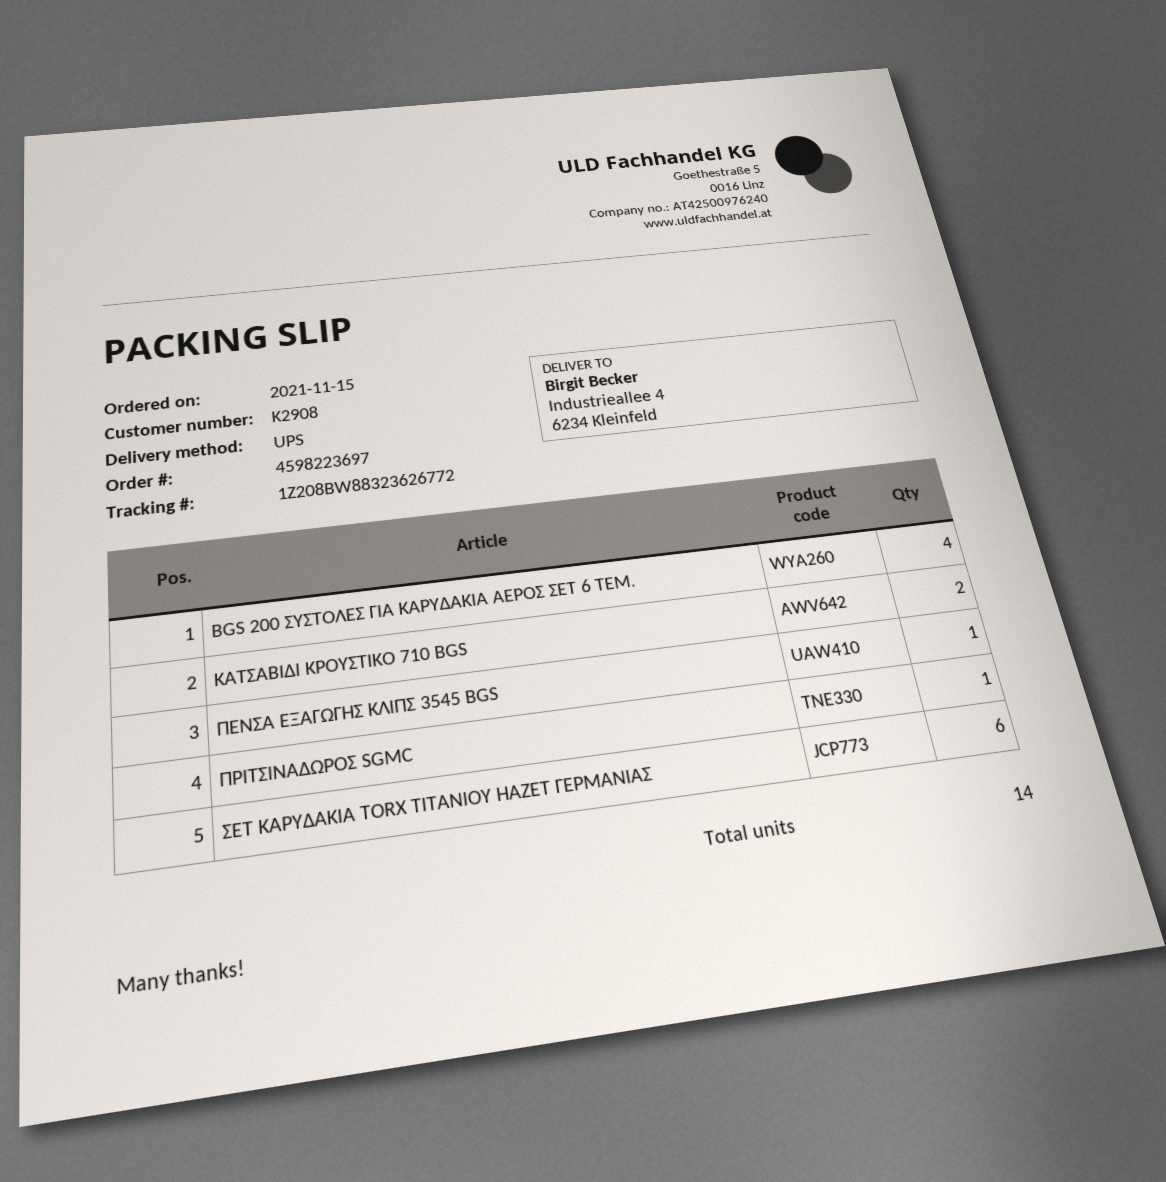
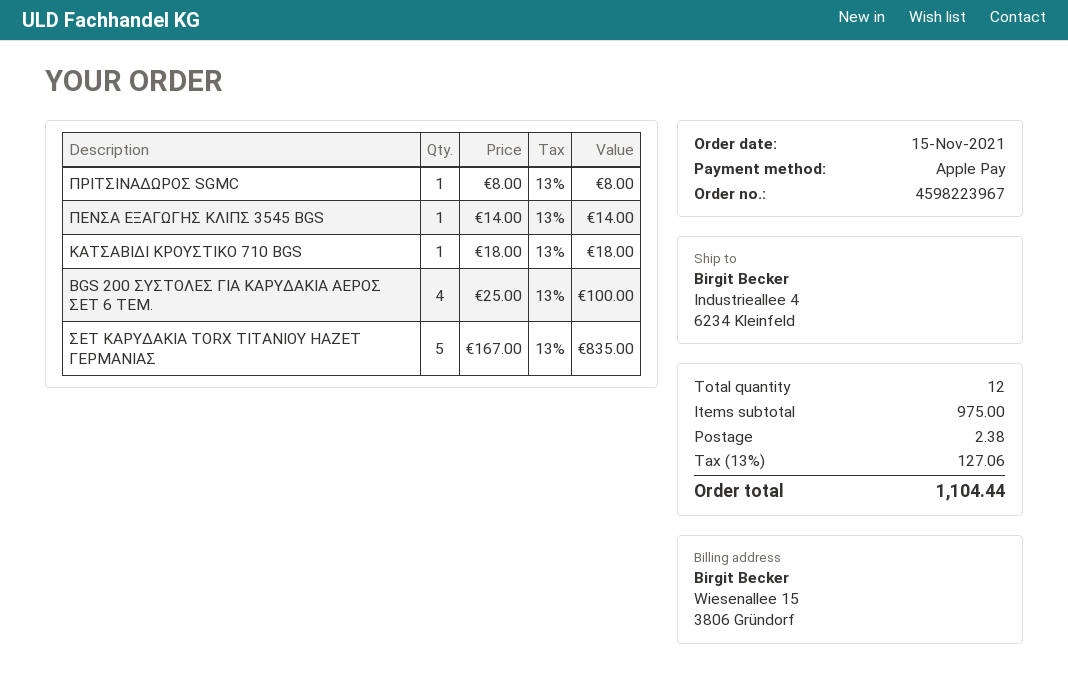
order number: 4598223697 -> 4598223967
ΚΑΤΣΑΒΙΔΙ ΚΡΟΥΣΤΙΚΟ 710 BGS: 2 -> 1
ΣΕΤ ΚΑΡΥΔΑΚΙΑ TORX TΙΤΑΝΙΟΥ HAZET ΓΕΡΜΑΝΙΑΣ: 6 -> 5
total quantity: 14 -> 12

